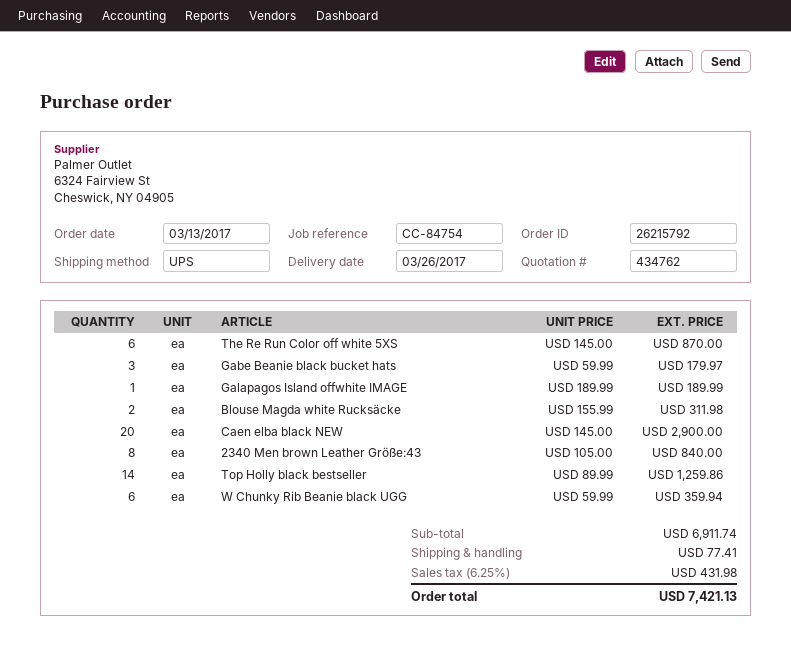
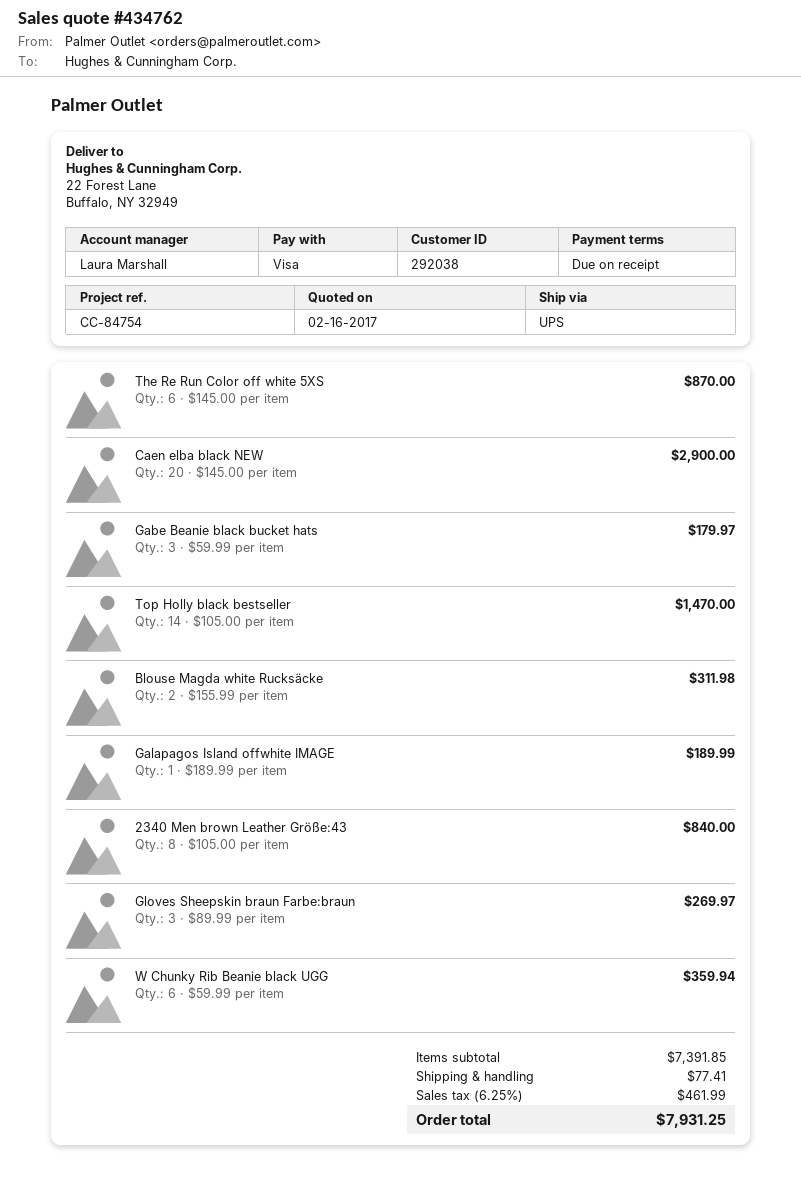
Top Holly black bestseller: 14 x 89.99 = 1259.86 -> 14 x 105.00 = 1470.00
Gloves Sheepskin braun Farbe:braun: none -> 3 x 89.99 = 269.97
subtotal: 6911.74 -> 7391.85
tax: 6.25% = 431.98 -> 6.25% = 461.99
total: 7421.13 -> 7931.25

